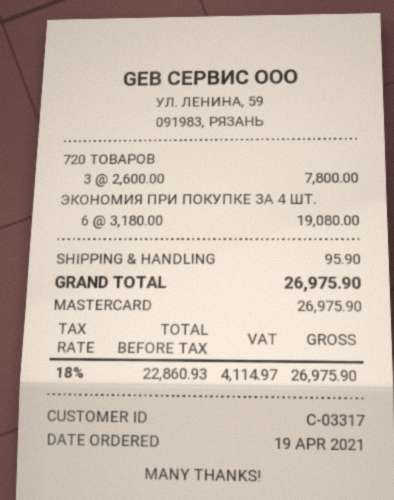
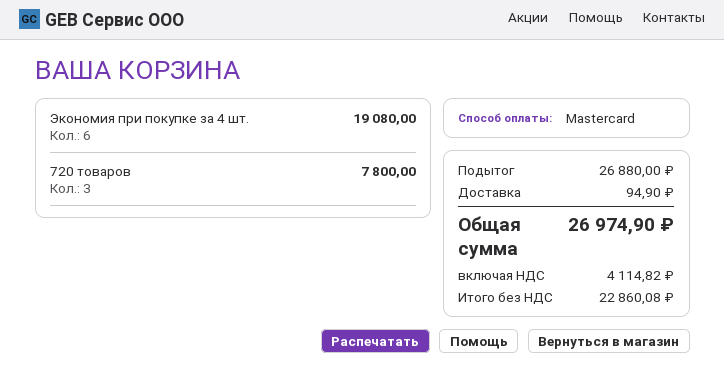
shipping: 95.90 -> 94.90
net: 22860.93 -> 22860.08
tax: 4114.97 -> 4114.82
total: 26975.90 -> 26974.90

